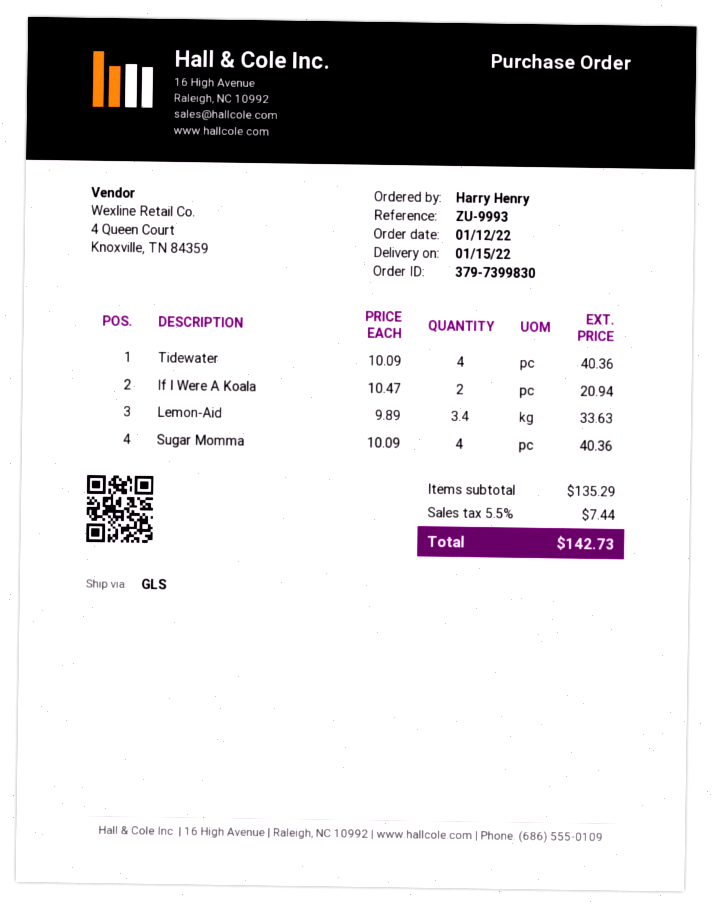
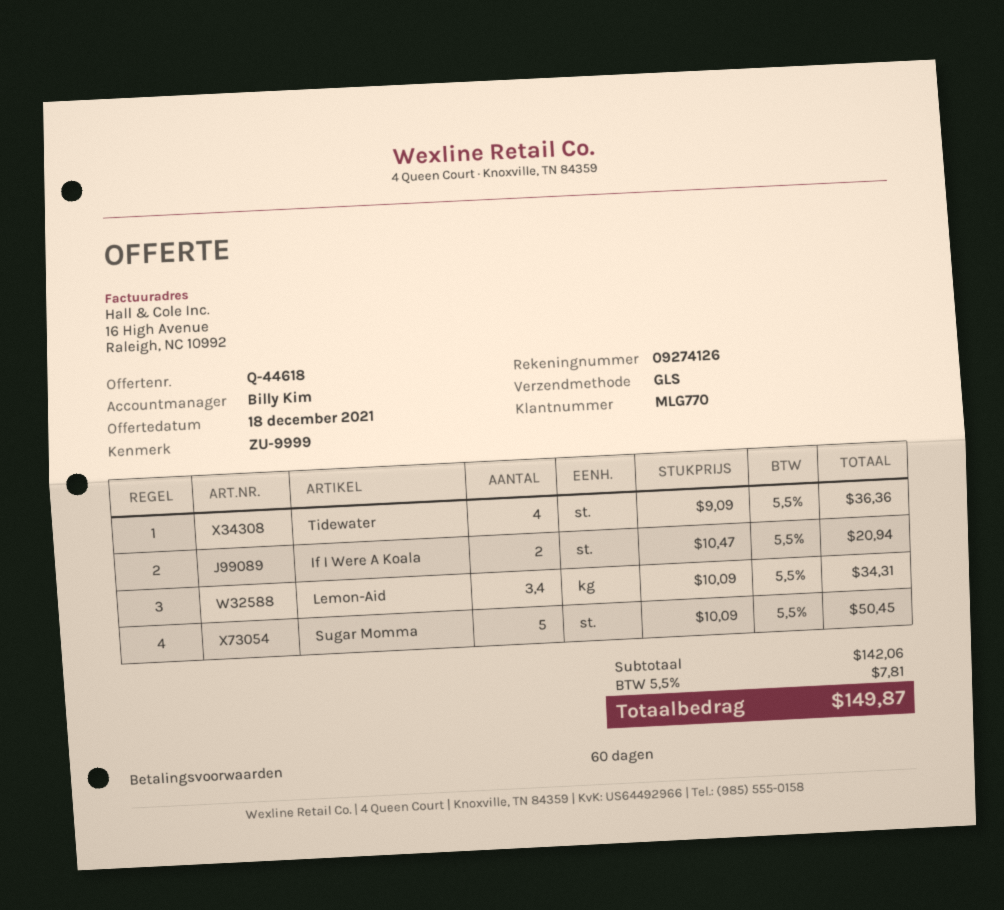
reference: ZU-9993 -> ZU-9999
Tidewater: 4 x 10.09 = 40.36 -> 4 x 9.09 = 36.36
Lemon-Aid: 3.4 x 9.89 = 33.63 -> 3.4 x 10.09 = 34.31
Sugar Momma: 4 x 10.09 = 40.36 -> 5 x 10.09 = 50.45
subtotal: 135.29 -> 142.06
tax: 5.5% = 7.44 -> 5.5% = 7.81
total: 142.73 -> 149.87

